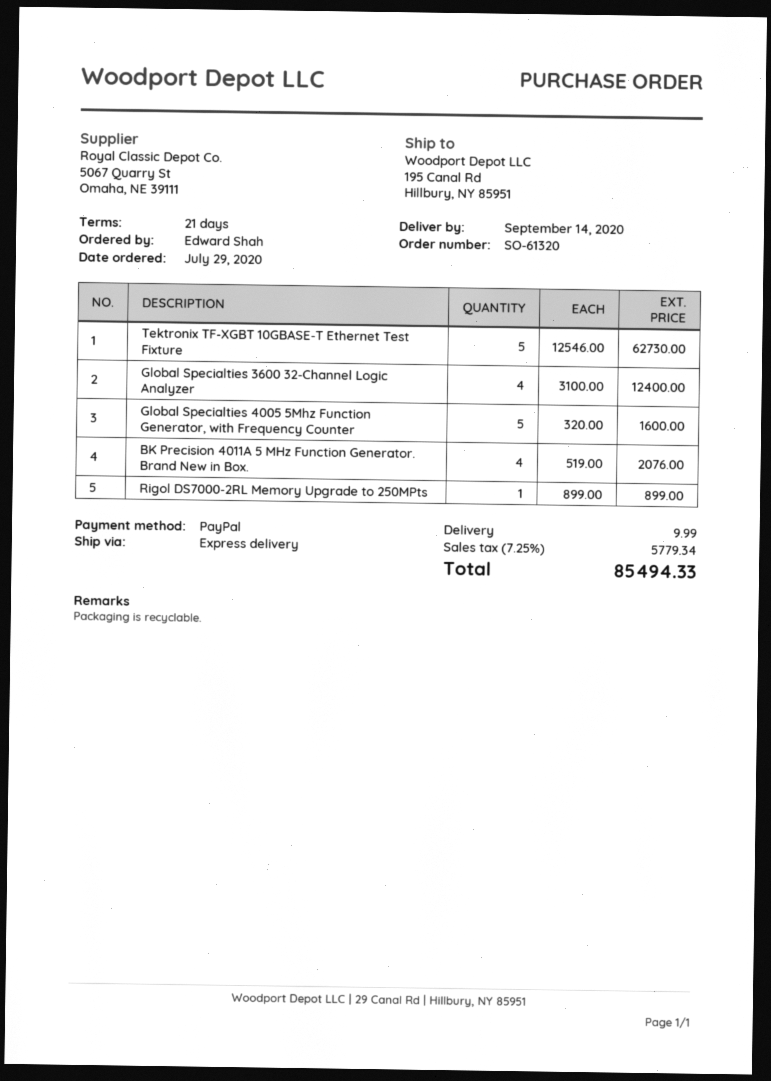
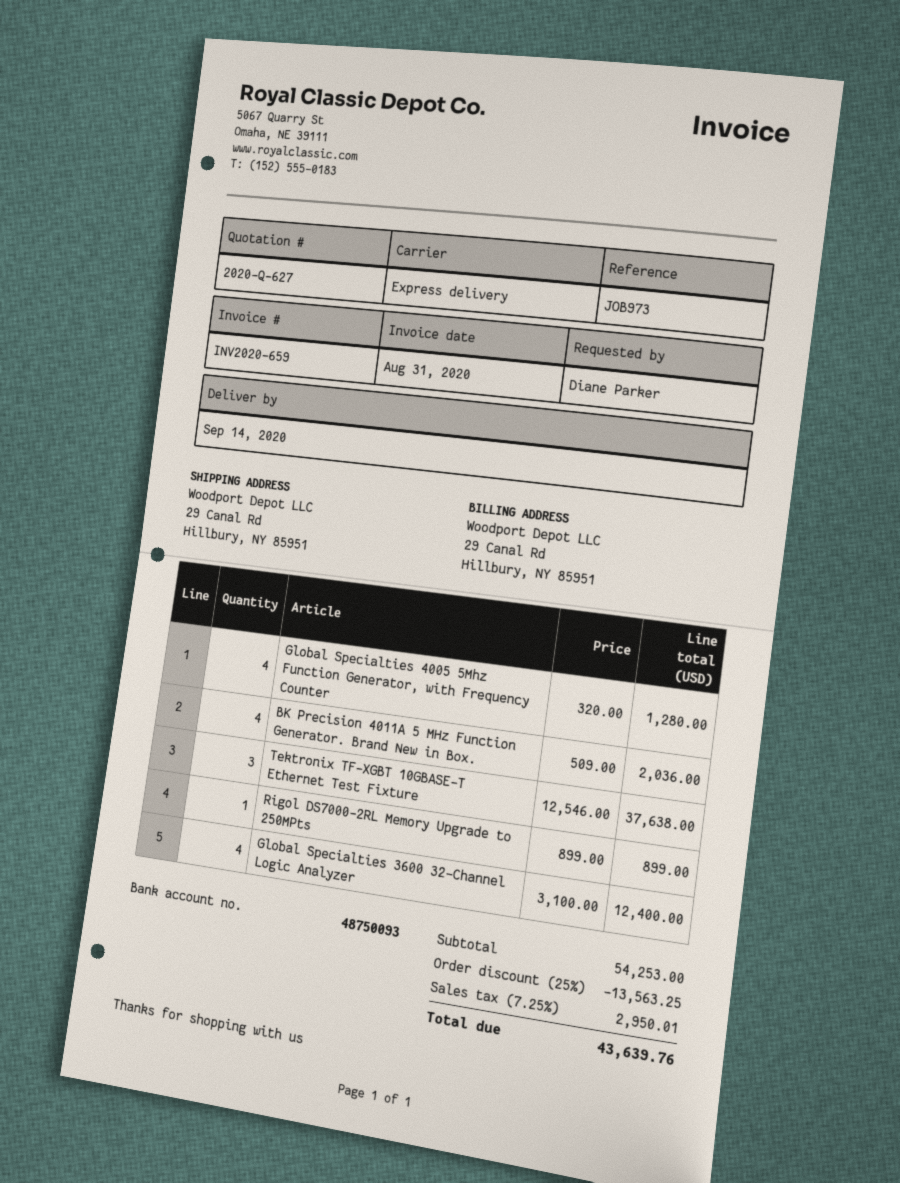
ordered by: Edward Shah -> Diane Parker
ship to: 195 Canal Rd, Hillbury, NY 85951 -> 29 Canal Rd, Hillbury, NY 85951
Tektronix TF-XGBT 10GBASE-T Ethernet Test Fixture: 5 x 12546.00 = 62730.00 -> 3 x 12546.00 = 37638.00
Global Specialties 4005 5Mhz Function Generator, with Frequency Counter: 5 x 320.00 = 1600.00 -> 4 x 320.00 = 1280.00
BK Precision 4011A 5 MHz Function Generator. Brand New in Box.: 4 x 519.00 = 2076.00 -> 4 x 509.00 = 2036.00
discount: none -> 25% = 13563.25
shipping: 9.99 -> none
tax: 7.25% = 5779.34 -> 7.25% = 2950.01
total: 85494.33 -> 43639.76

